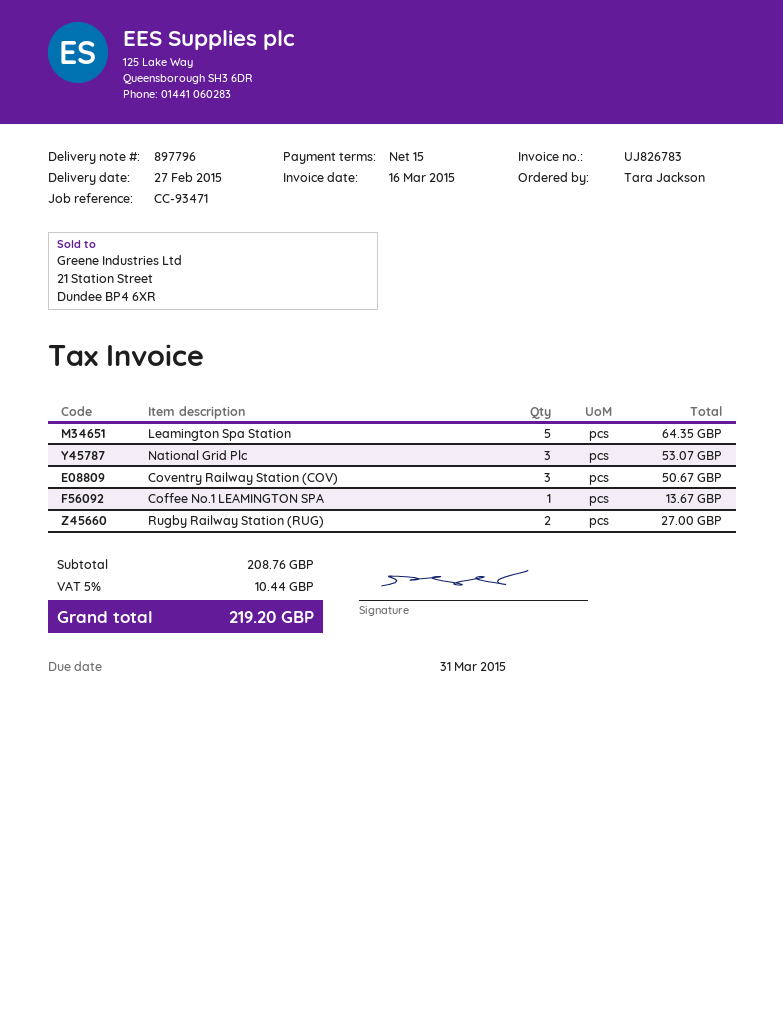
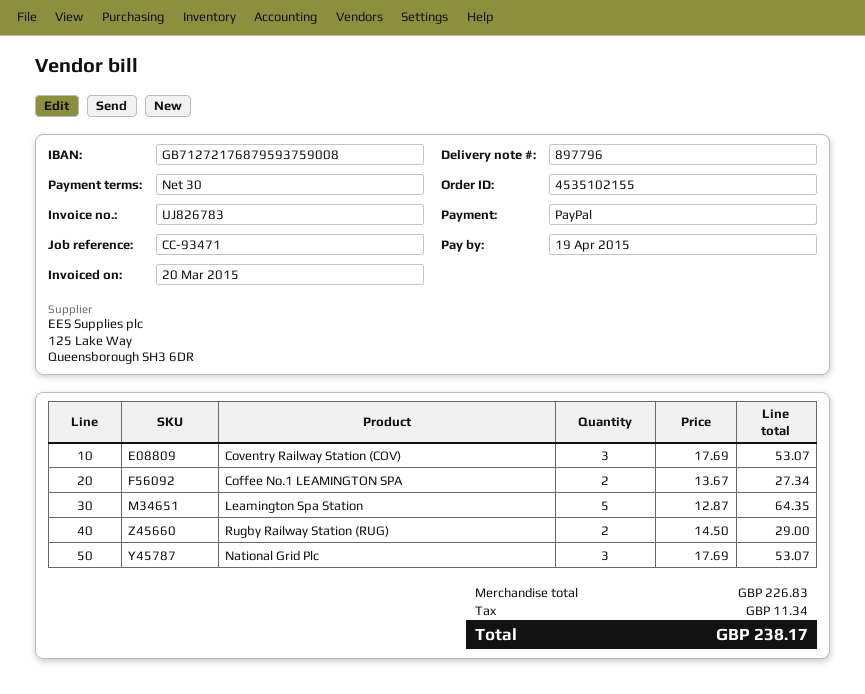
invoice date: 2015-03-16 -> 2015-03-20
payment terms: 15 days -> 30 days
due date: 2015-03-31 -> 2015-04-19
Coventry Railway Station (COV): 3 for 50.67 -> 3 for 53.07
Coffee No.1 LEAMINGTON SPA: 1 for 13.67 -> 2 for 27.34
Rugby Railway Station (RUG): 2 for 27.00 -> 2 for 29.00
subtotal: 208.76 -> 226.83
tax: 10.44 -> 11.34
total: 219.20 -> 238.17

